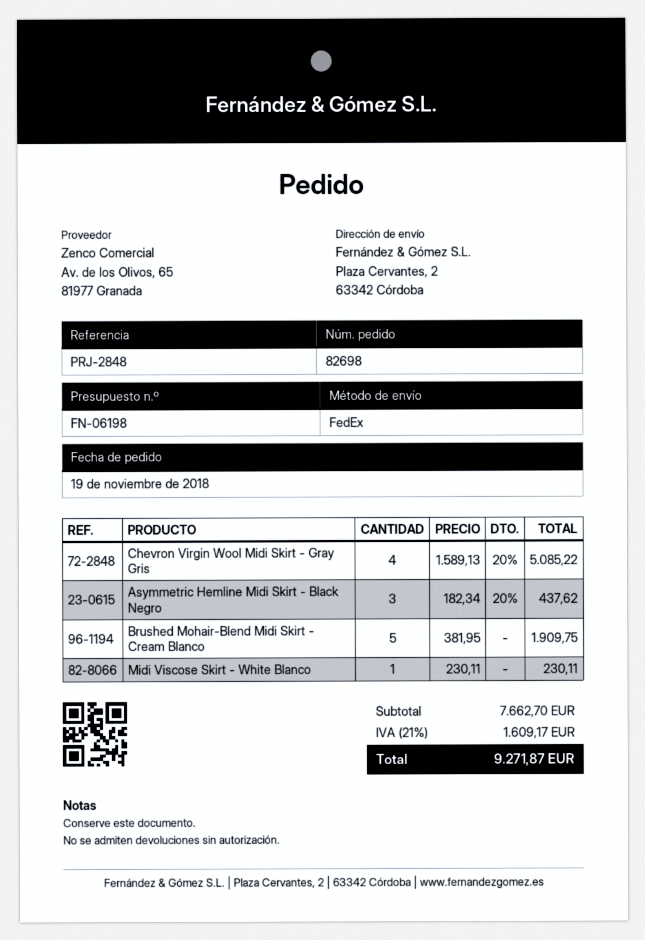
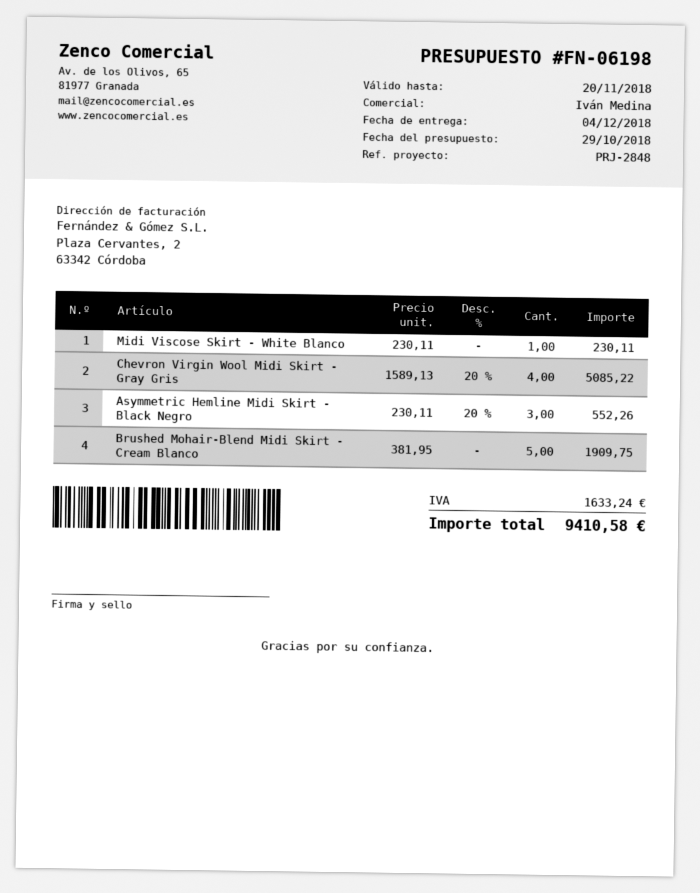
Asymmetric Hemline Midi Skirt - Black Negro: 3 x 182.34 - 20% = 437.62 -> 3 x 230.11 - 20% = 552.26
tax: 1609.17 -> 1633.24
total: 9271.87 -> 9410.58

